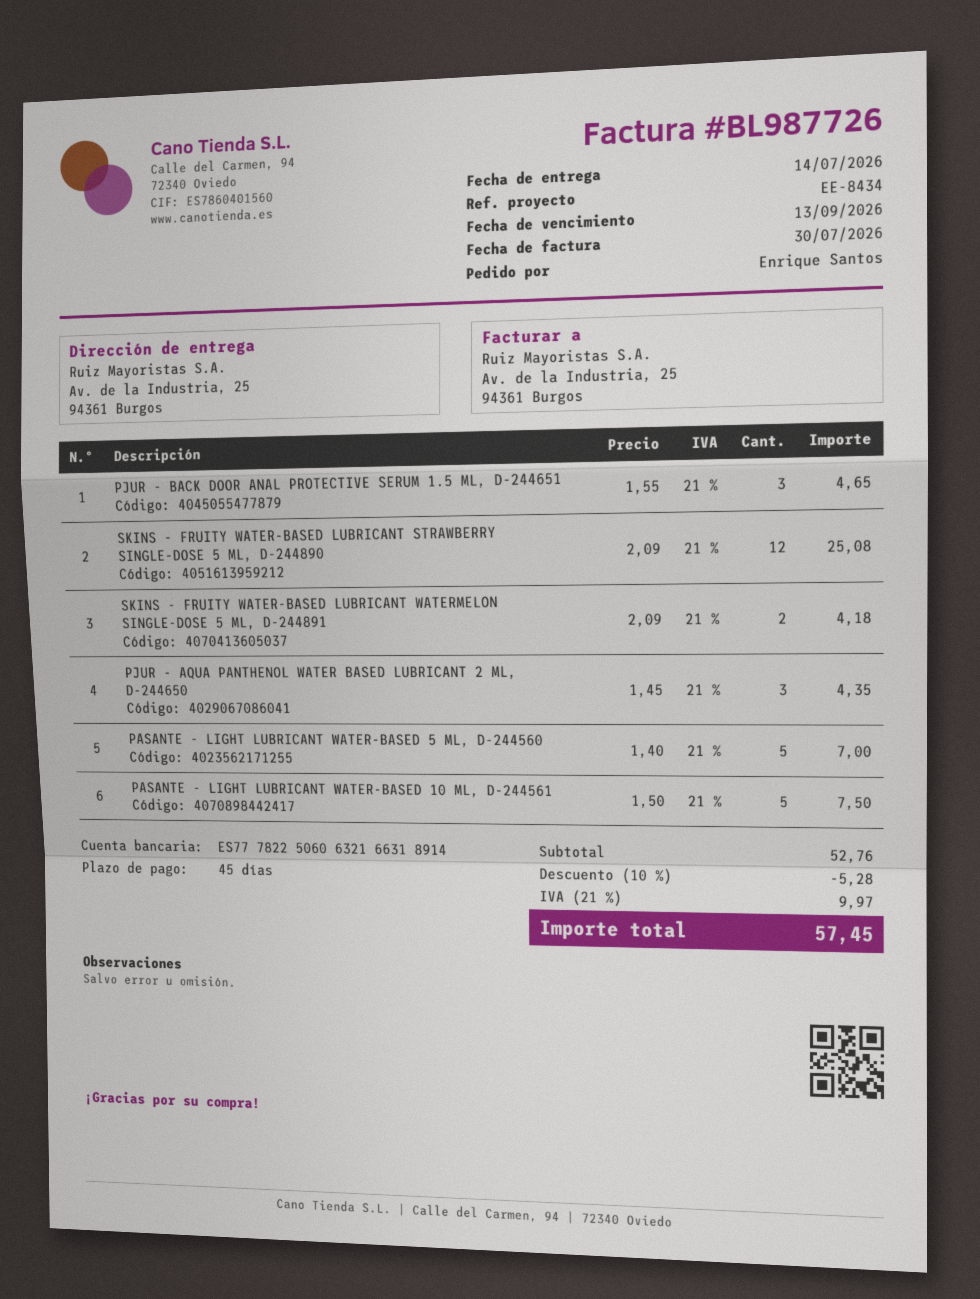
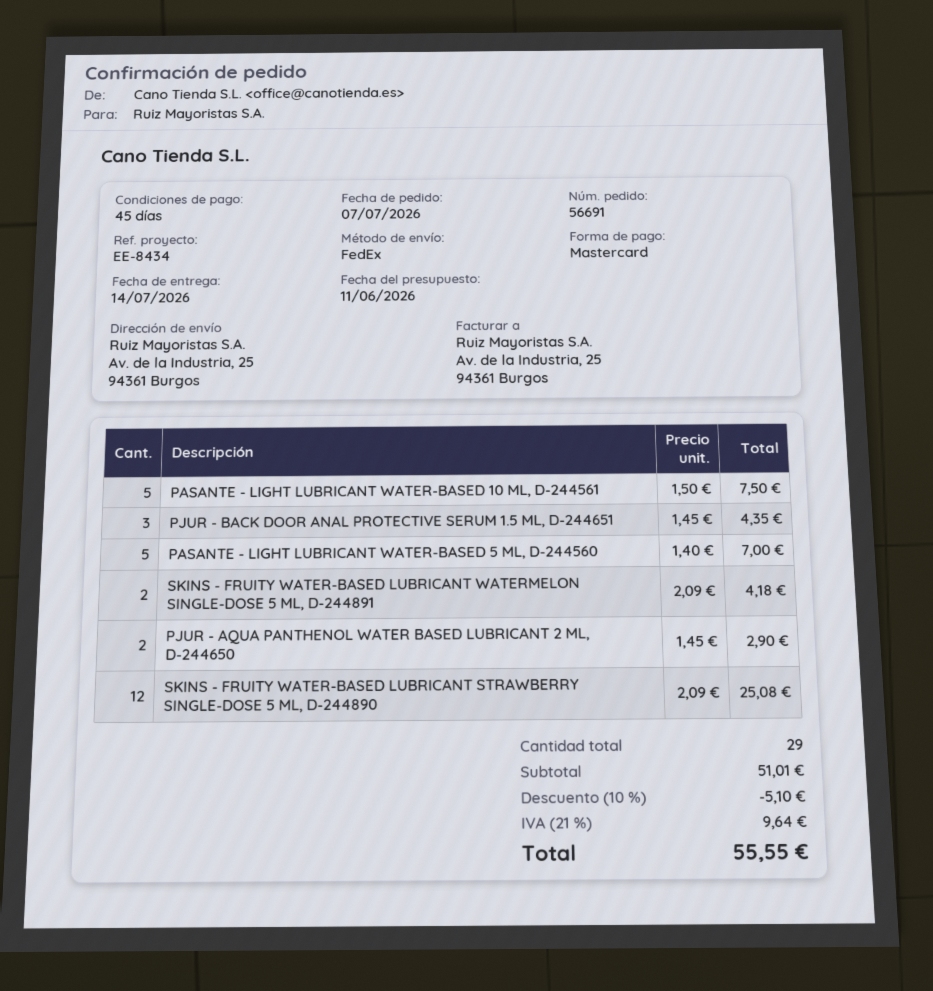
PJUR - BACK DOOR ANAL PROTECTIVE SERUM 1.5 ML, D-244651: 3 x 1.55 = 4.65 -> 3 x 1.45 = 4.35
PJUR - AQUA PANTHENOL WATER BASED LUBRICANT 2 ML, D-244650: 3 x 1.45 = 4.35 -> 2 x 1.45 = 2.90
subtotal: 52.76 -> 51.01
discount: 10% = 5.28 -> 10% = 5.10
tax: 21% = 9.97 -> 21% = 9.64
total: 57.45 -> 55.55

